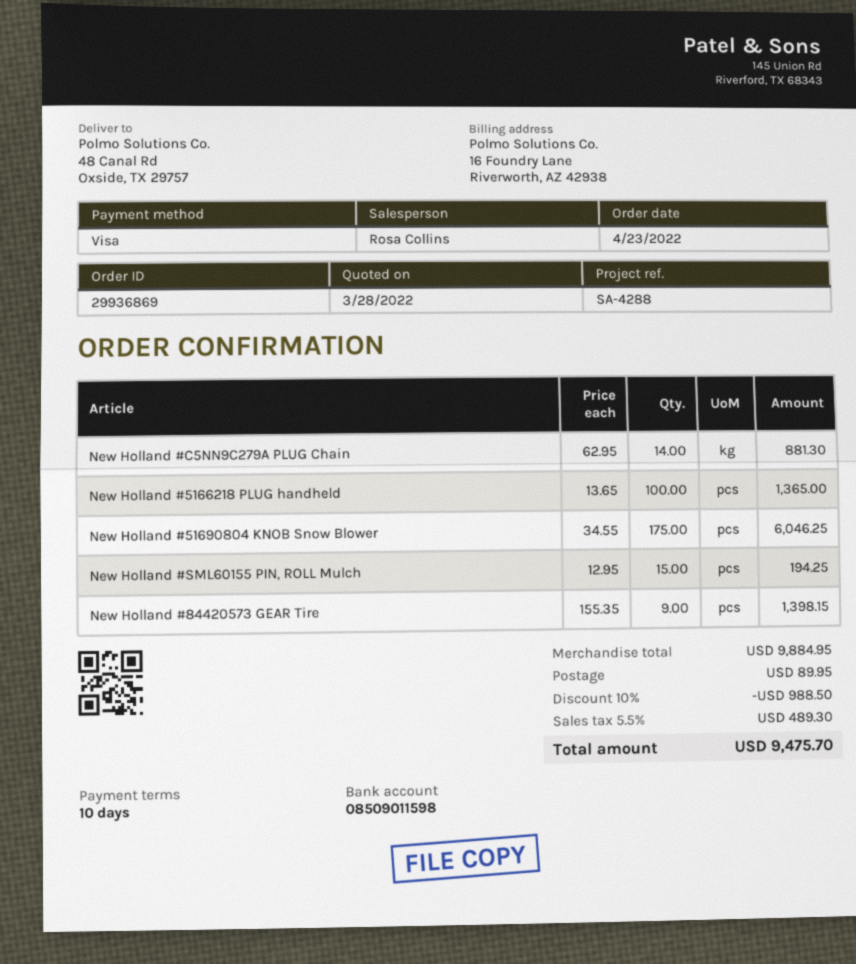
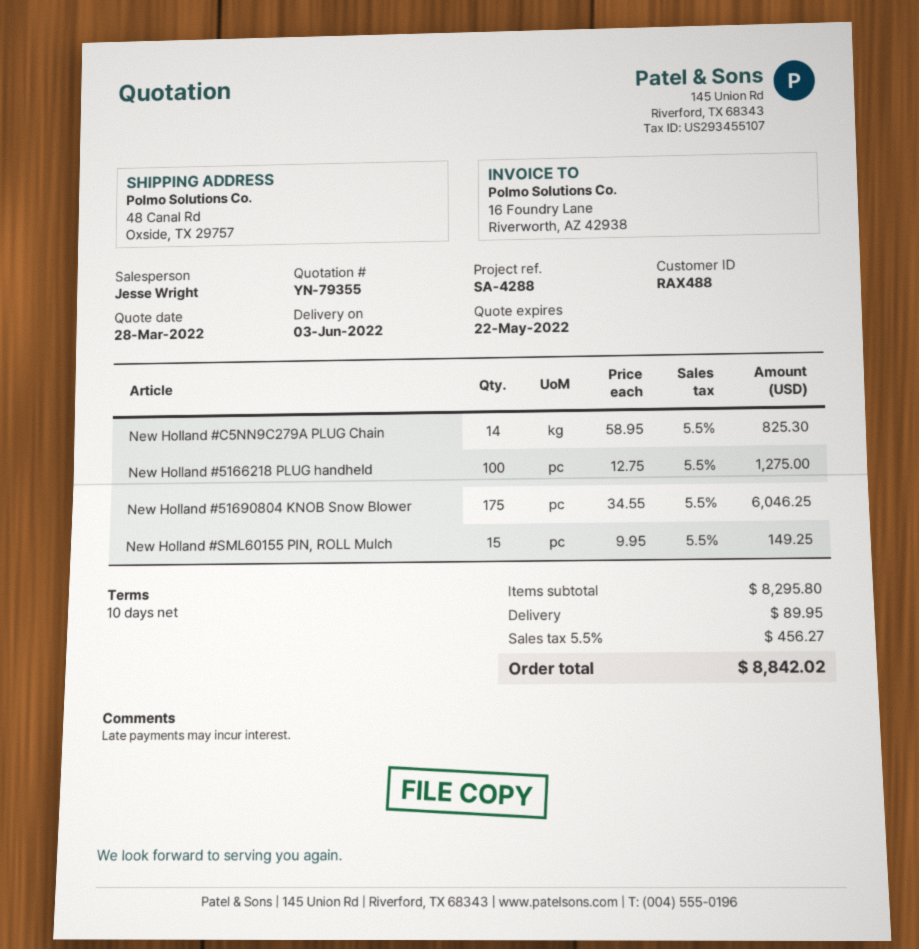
sales rep: Rosa Collins -> Jesse Wright
New Holland #C5NN9C279A PLUG Chain: 14 x 62.95 = 881.30 -> 14 x 58.95 = 825.30
New Holland #5166218 PLUG handheld: 100 x 13.65 = 1365.00 -> 100 x 12.75 = 1275.00
New Holland #SML60155 PIN, ROLL Mulch: 15 x 12.95 = 194.25 -> 15 x 9.95 = 149.25
New Holland #84420573 GEAR Tire: 9 x 155.35 = 1398.15 -> none
subtotal: 9884.95 -> 8295.80
discount: 10% = 988.50 -> none
tax: 5.5% = 489.30 -> 5.5% = 456.27
total: 9475.70 -> 8842.02

